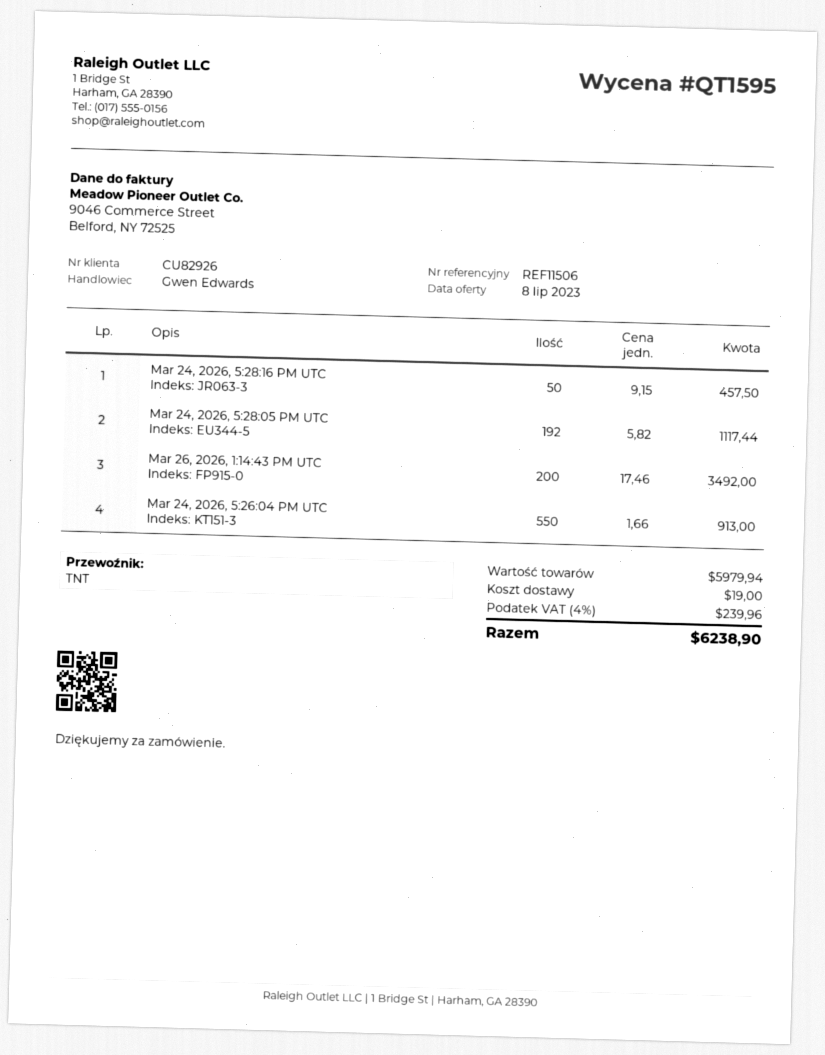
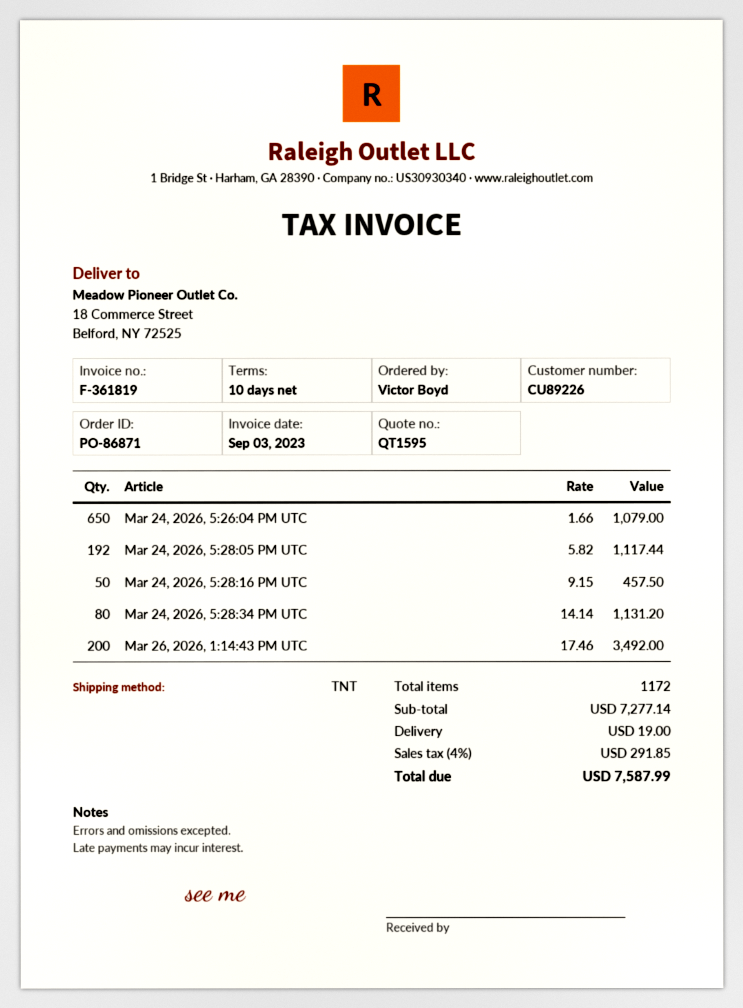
customer number: CU82926 -> CU89226
Mar 24, 2026, 5:26:04 PM UTC: 550 x 1.66 = 913.00 -> 650 x 1.66 = 1079.00
Mar 24, 2026, 5:28:34 PM UTC: none -> 80 x 14.14 = 1131.20
subtotal: 5979.94 -> 7277.14
tax: 4% = 239.96 -> 4% = 291.85
total: 6238.90 -> 7587.99

